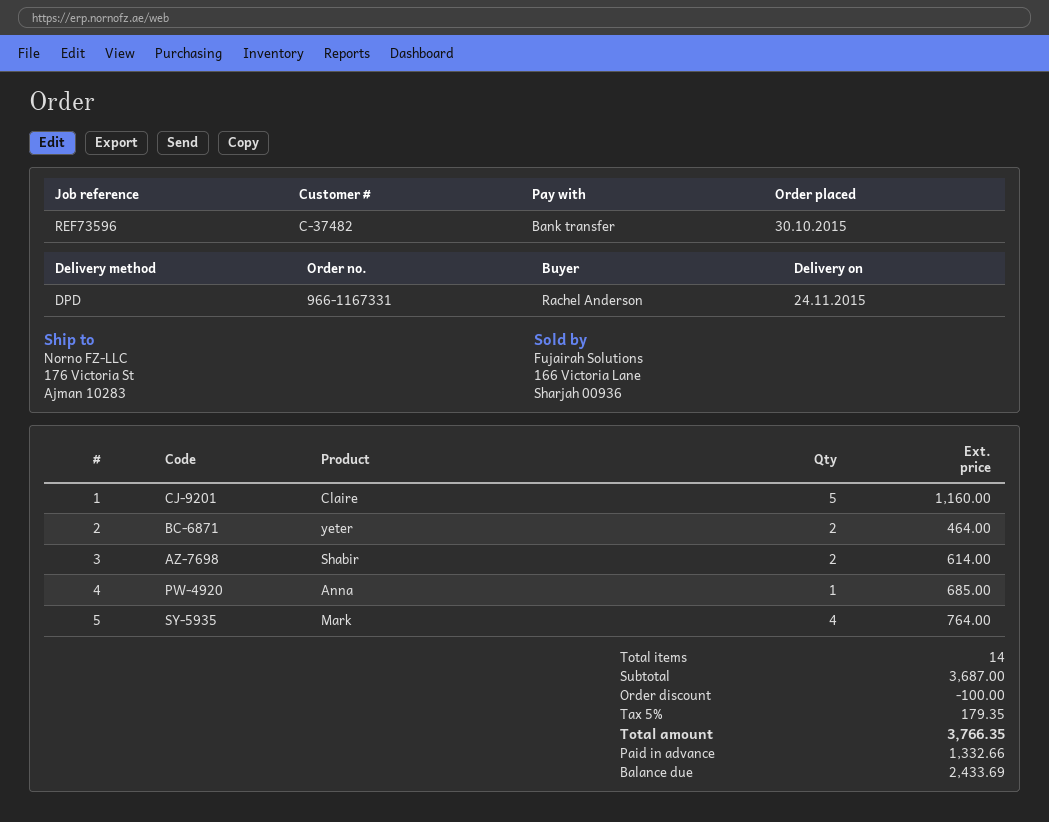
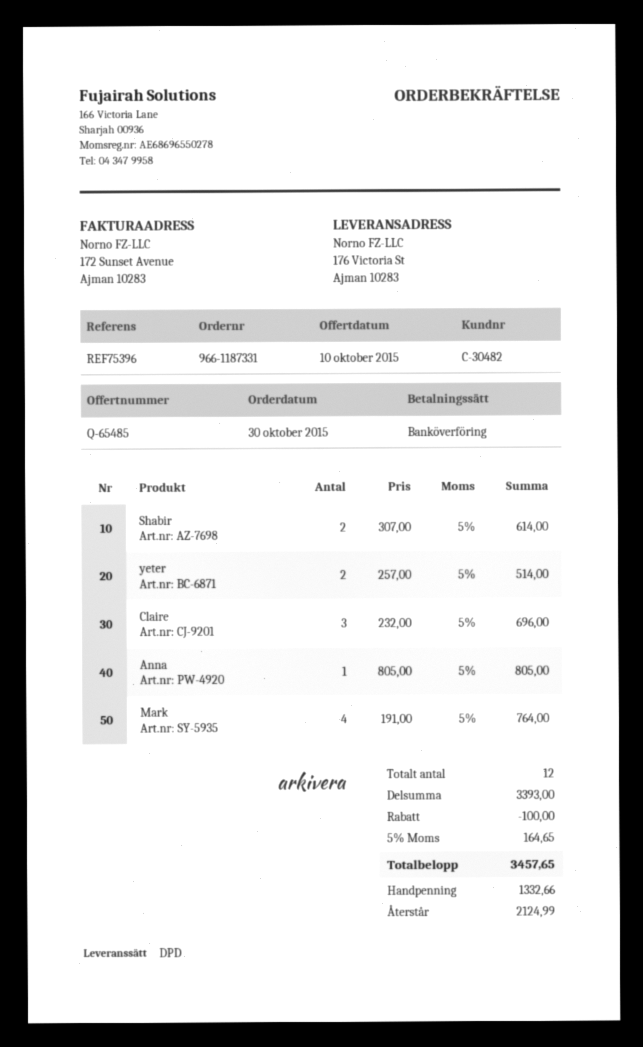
order number: 966-1167331 -> 966-1187331
customer number: C-37482 -> C-30482
reference: REF73596 -> REF75396
Claire: 5 for 1160.00 -> 3 for 696.00
yeter: 2 for 464.00 -> 2 for 514.00
Anna: 1 for 685.00 -> 1 for 805.00
total quantity: 14 -> 12
subtotal: 3687.00 -> 3393.00
tax: 5% = 179.35 -> 5% = 164.65
total: 3766.35 -> 3457.65
balance: 2433.69 -> 2124.99

